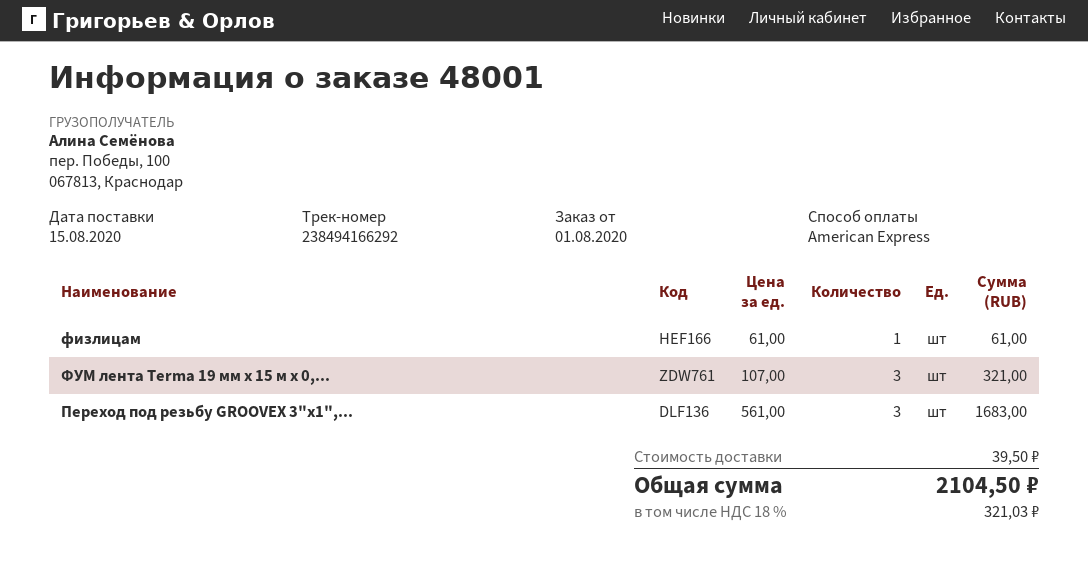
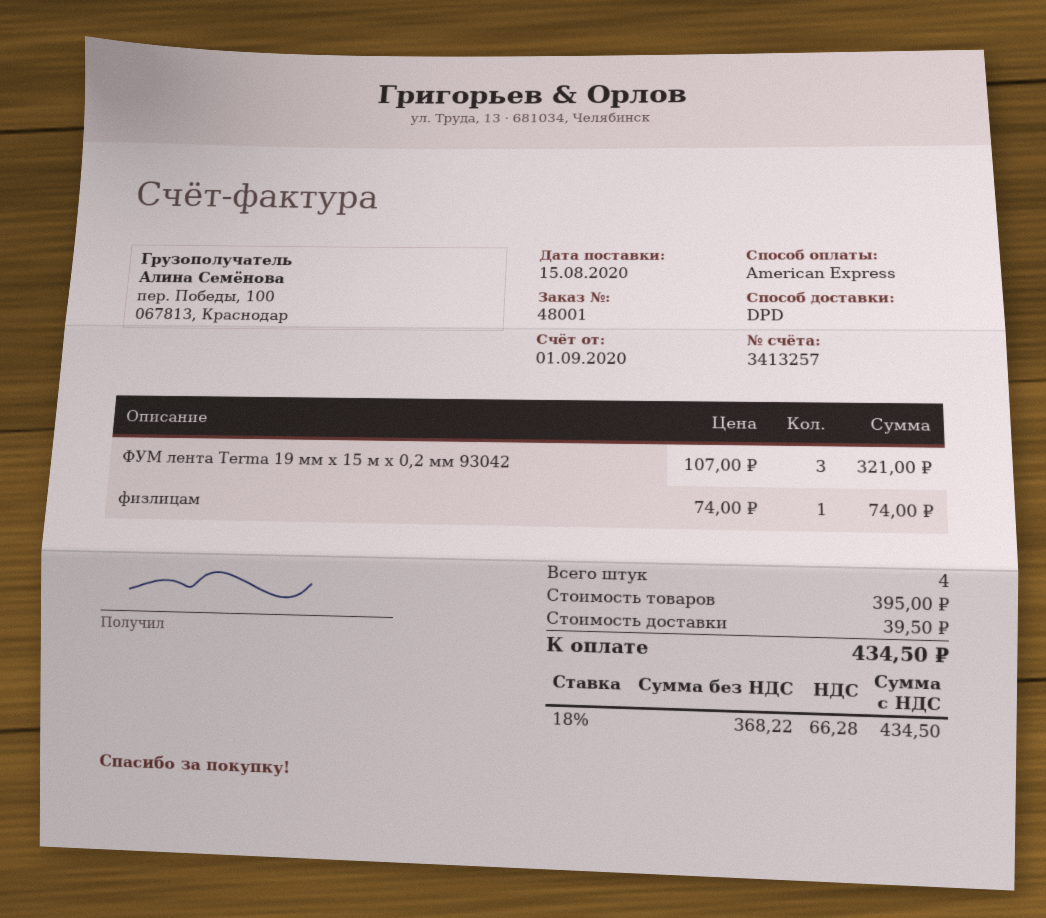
физлицам: 1 x 61.00 = 61.00 -> 1 x 74.00 = 74.00
Переход под резьбу GROOVEX 3"x1",...: 3 x 561.00 = 1683.00 -> none
tax: 18% = 321.03 -> 18% = 66.28
total: 2104.50 -> 434.50

